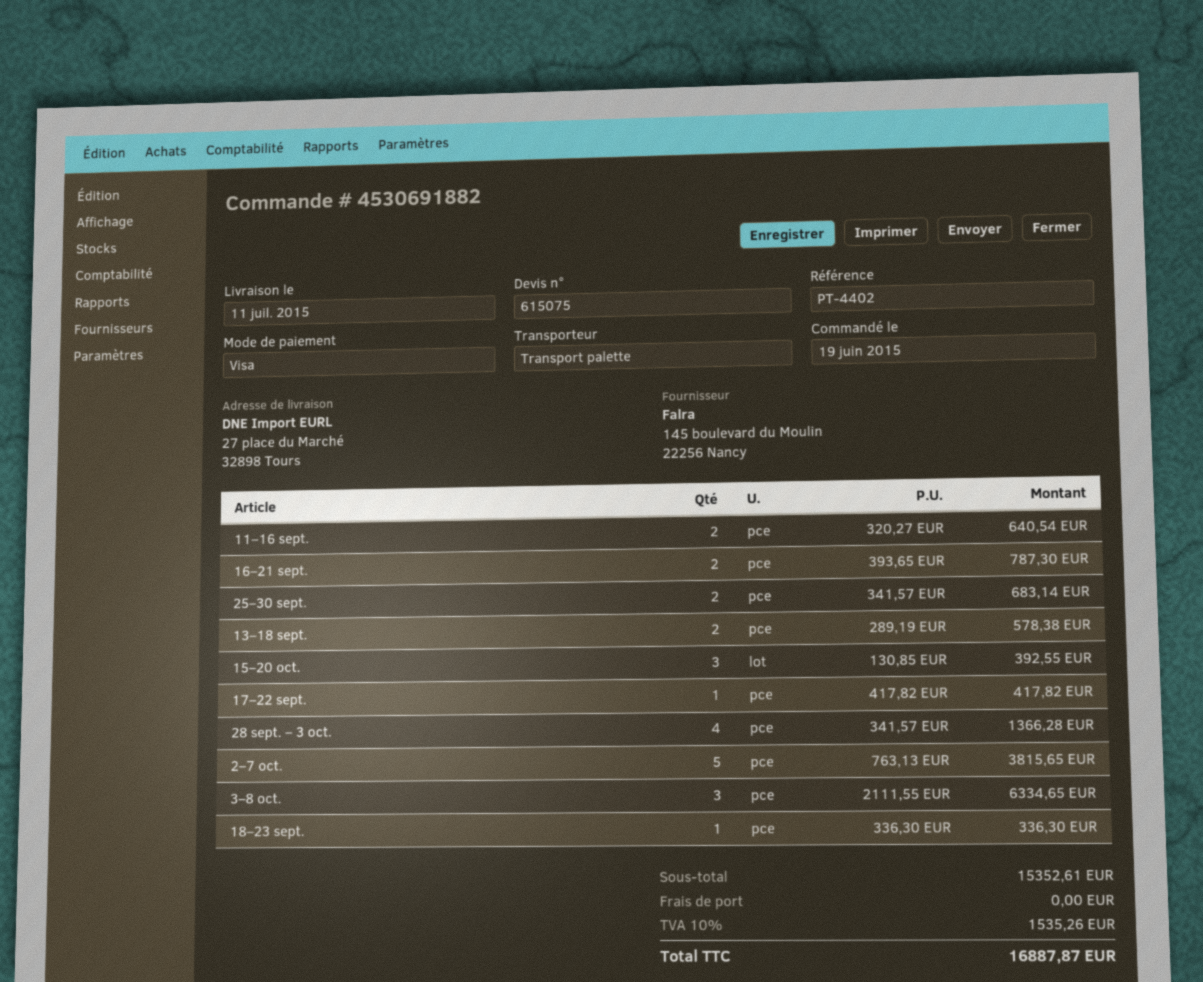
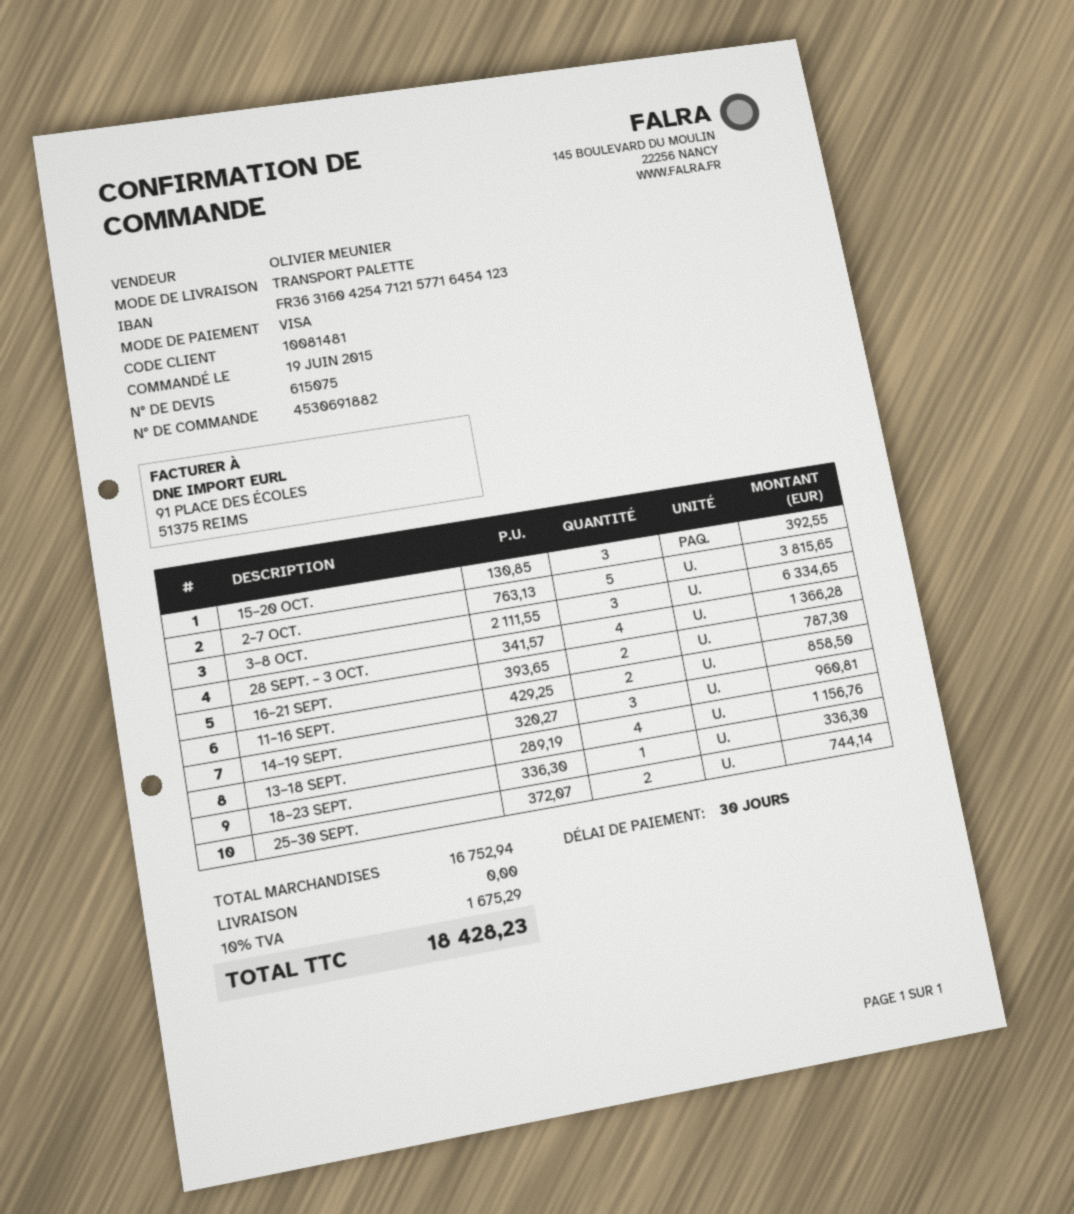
11–16 sept.: 2 x 320.27 = 640.54 -> 2 x 429.25 = 858.50
25–30 sept.: 2 x 341.57 = 683.14 -> 2 x 372.07 = 744.14
13–18 sept.: 2 x 289.19 = 578.38 -> 4 x 289.19 = 1156.76
17–22 sept.: 1 x 417.82 = 417.82 -> none
14–19 SEPT.: none -> 3 x 320.27 = 960.81
subtotal: 15352.61 -> 16752.94
tax: 10% = 1535.26 -> 10% = 1675.29
total: 16887.87 -> 18428.23

